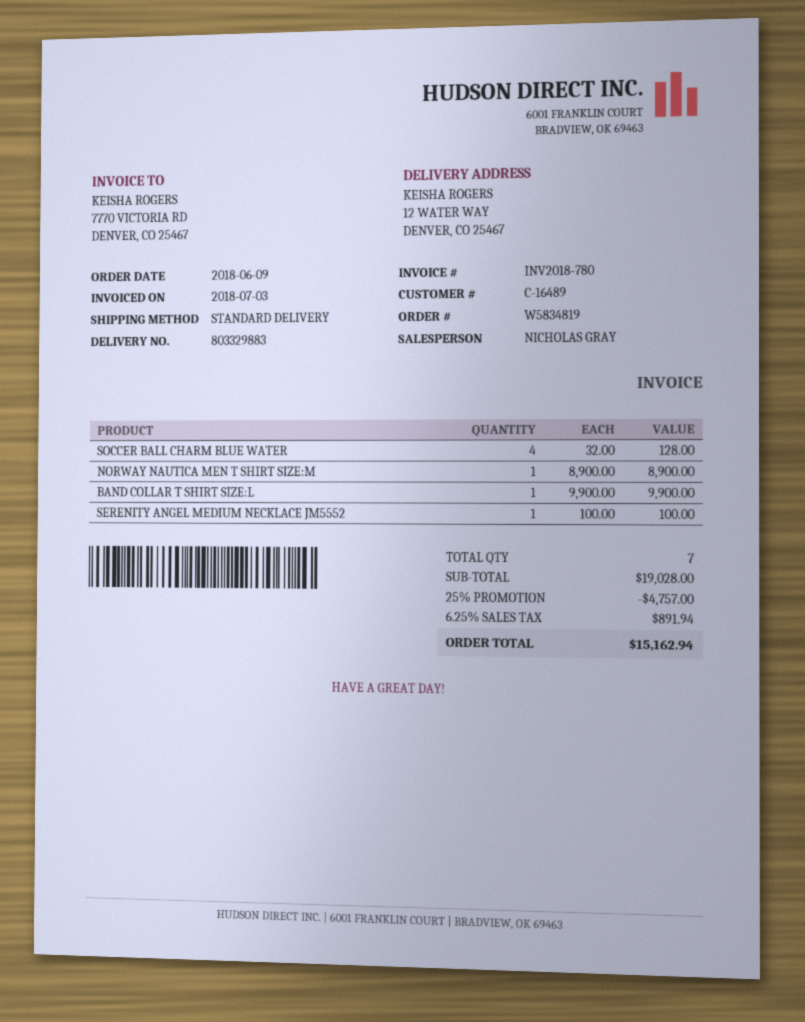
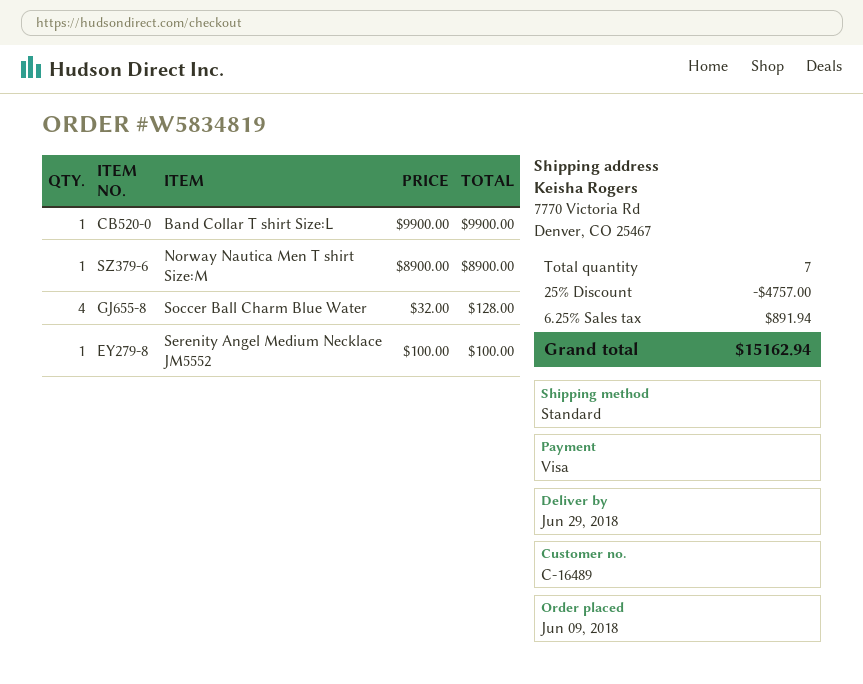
ship to: 12 WATER WAY, DENVER, CO 25467 -> 7770 Victoria Rd, Denver, CO 25467

